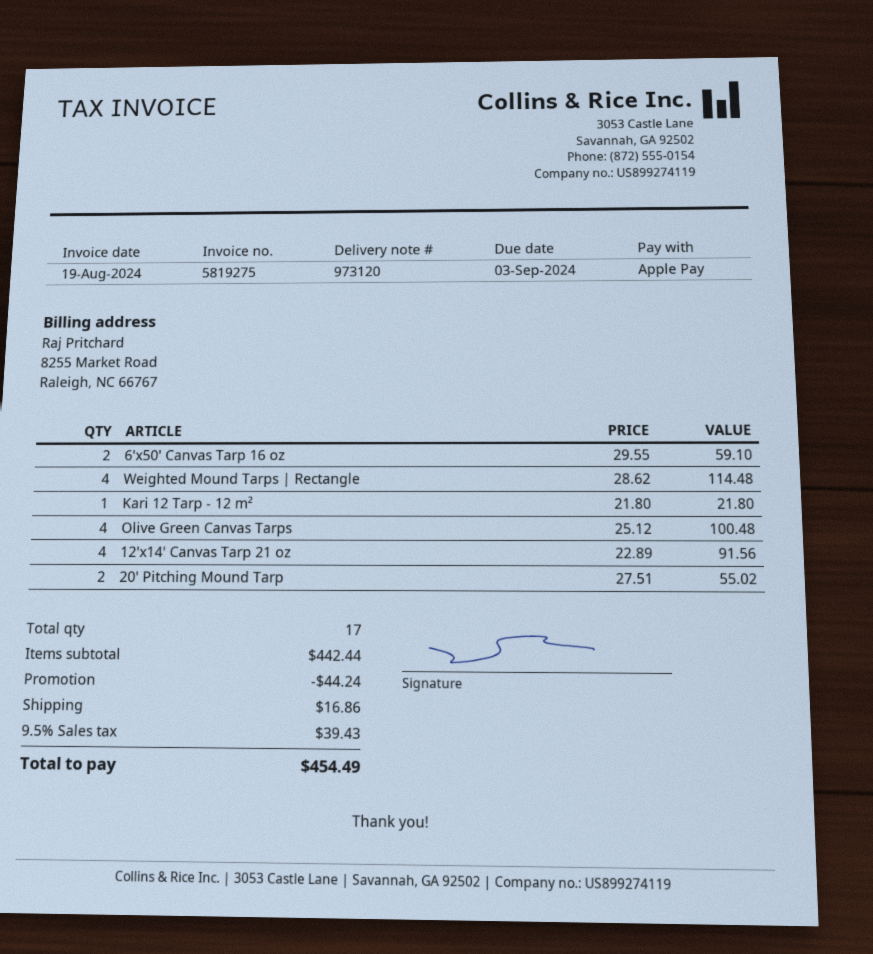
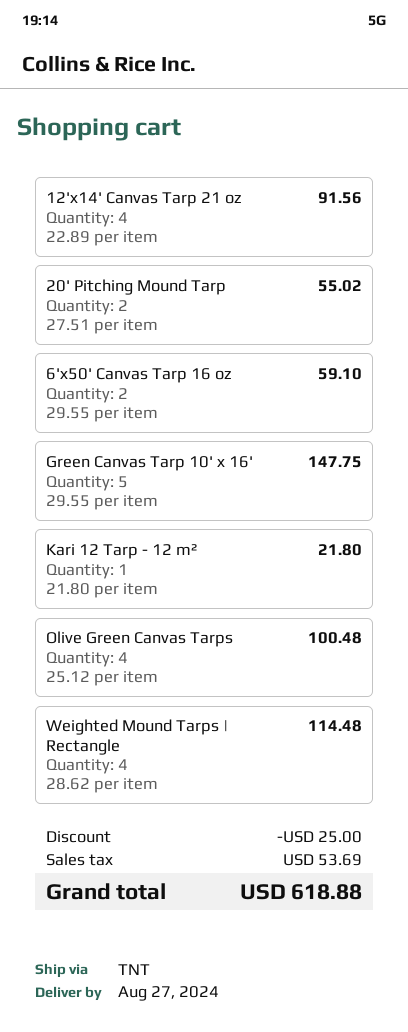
Green Canvas Tarp 10' x 16': none -> 5 x 29.55 = 147.75
discount: 44.24 -> 25.00
shipping: 16.86 -> none
tax: 39.43 -> 53.69
total: 454.49 -> 618.88

